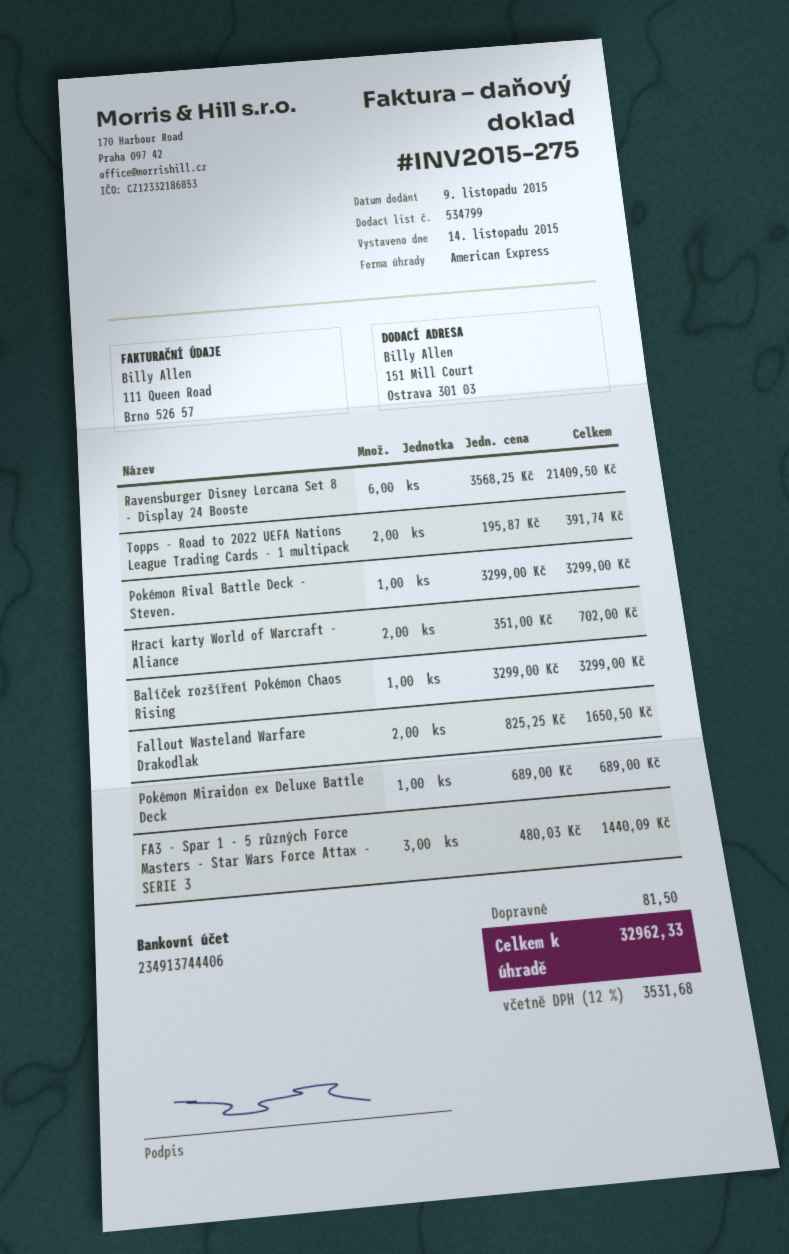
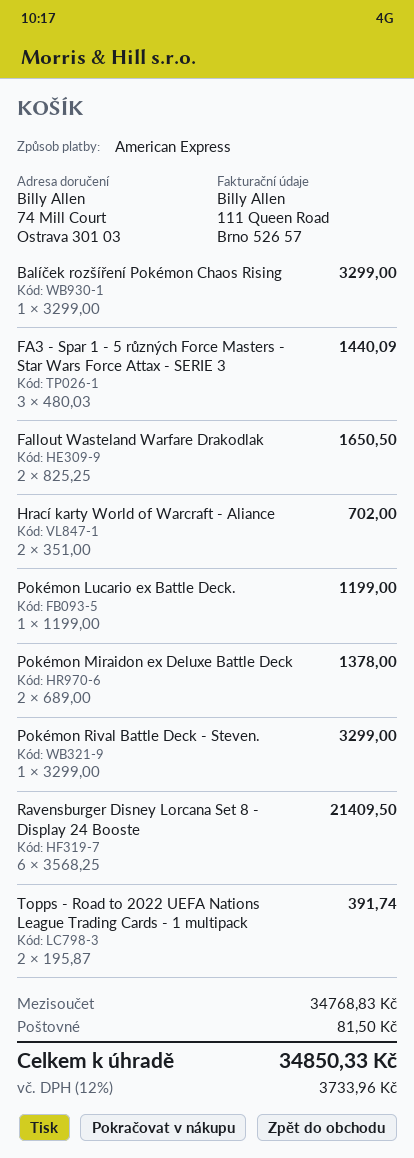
ship to: 151 Mill Court, Ostrava 301 03 -> 74 Mill Court, Ostrava 301 03
Pokémon Miraidon ex Deluxe Battle Deck: 1 x 689.00 = 689.00 -> 2 x 689.00 = 1378.00
Pokémon Lucario ex Battle Deck.: none -> 1 x 1199.00 = 1199.00
tax: 12% = 3531.68 -> 12% = 3733.96
total: 32962.33 -> 34850.33

